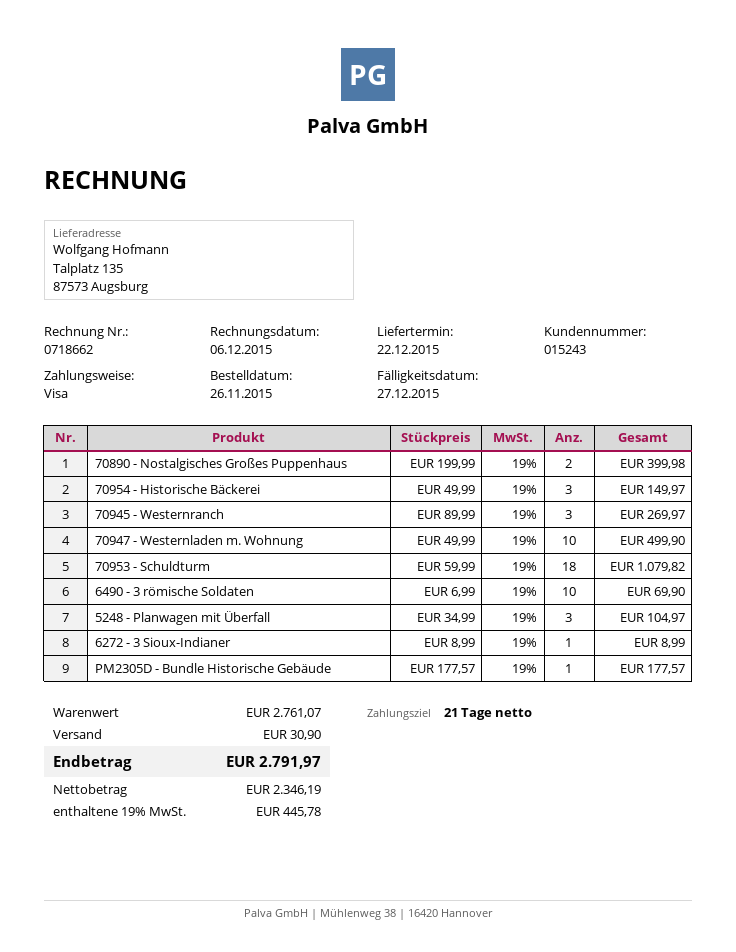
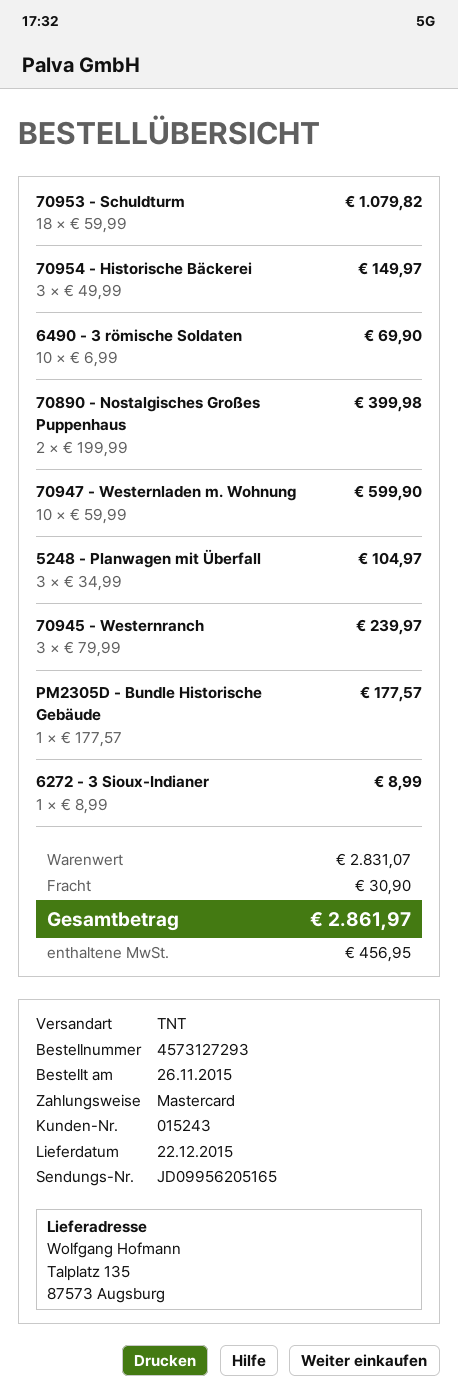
payment method: Visa -> Mastercard
70945 - Westernranch: 3 x 89.99 = 269.97 -> 3 x 79.99 = 239.97
70947 - Westernladen m. Wohnung: 10 x 49.99 = 499.90 -> 10 x 59.99 = 599.90
subtotal: 2761.07 -> 2831.07
tax: 445.78 -> 456.95
total: 2791.97 -> 2861.97

